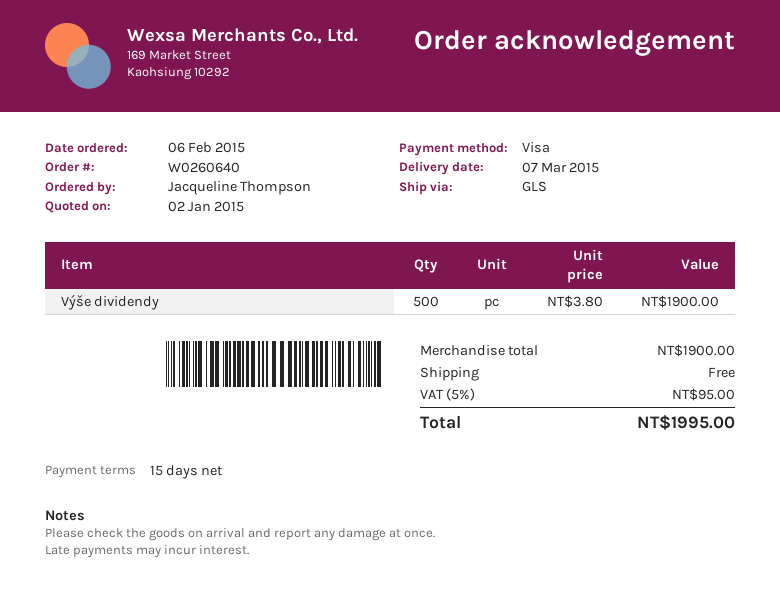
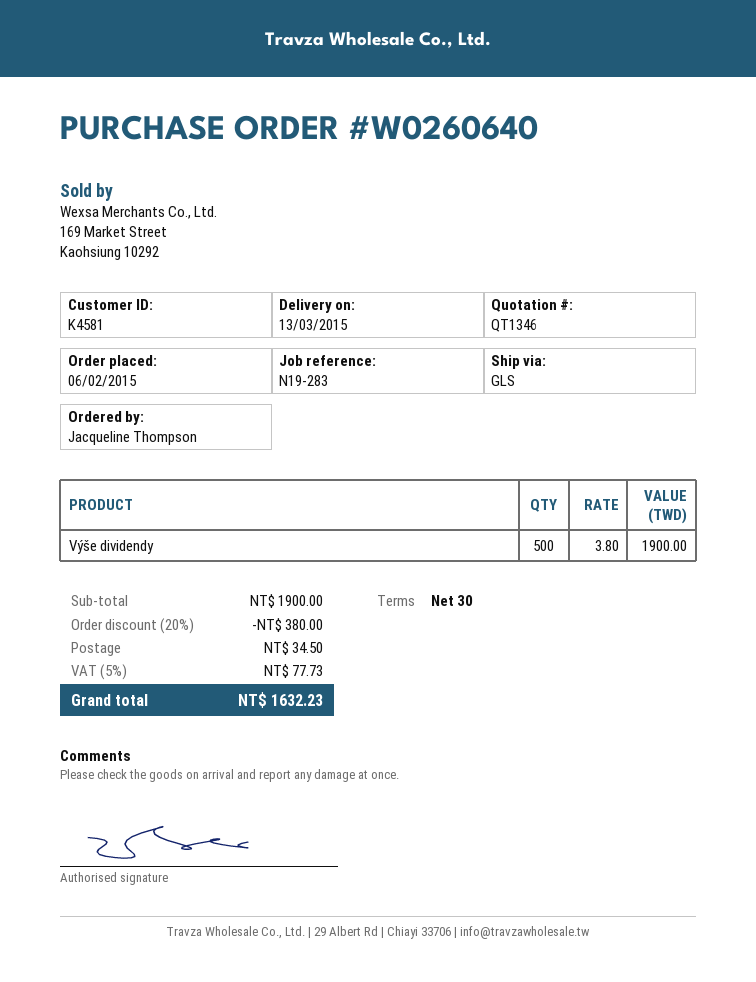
delivery date: 2015-03-07 -> 2015-03-13
payment terms: 15 days -> 30 days
discount: none -> 20% = 380.00
shipping: 0.00 -> 34.50
tax: 5% = 95.00 -> 5% = 77.73
total: 1995.00 -> 1632.23

